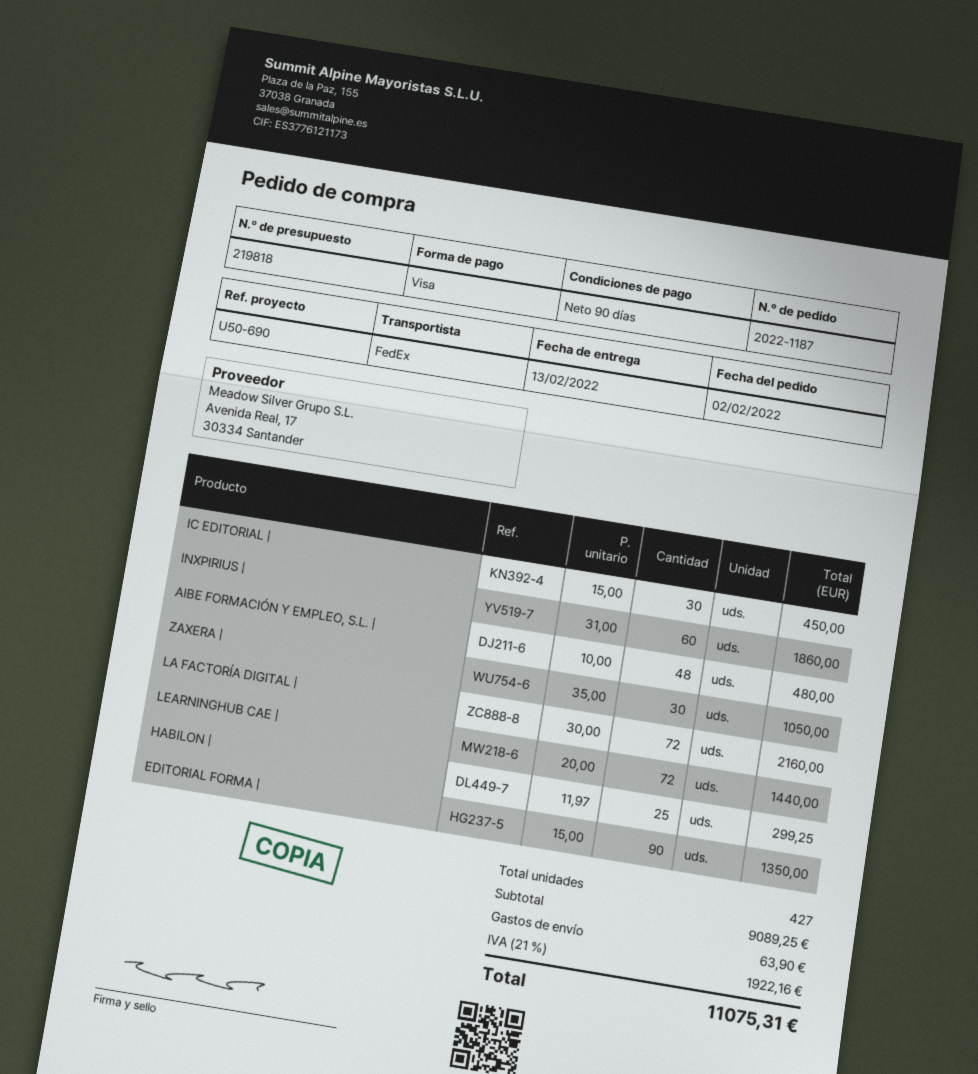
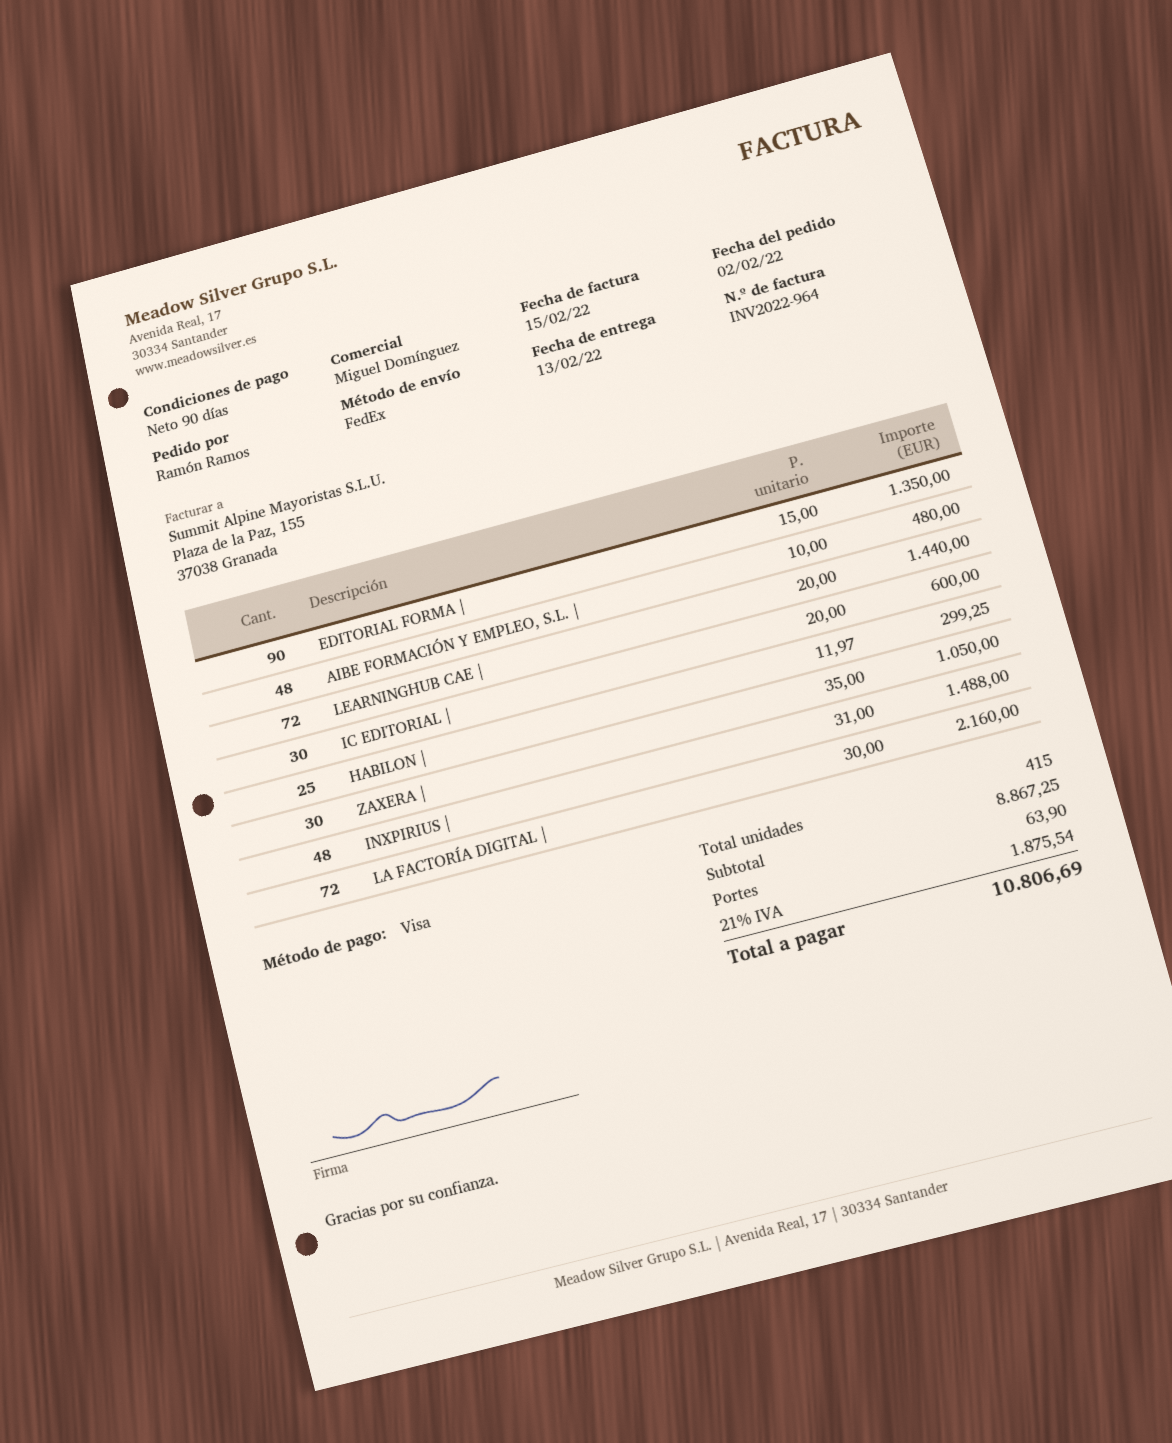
IC EDITORIAL |: 30 x 15.00 = 450.00 -> 30 x 20.00 = 600.00
INXPIRIUS |: 60 x 31.00 = 1860.00 -> 48 x 31.00 = 1488.00
total quantity: 427 -> 415
subtotal: 9089.25 -> 8867.25
tax: 21% = 1922.16 -> 21% = 1875.54
total: 11075.31 -> 10806.69

